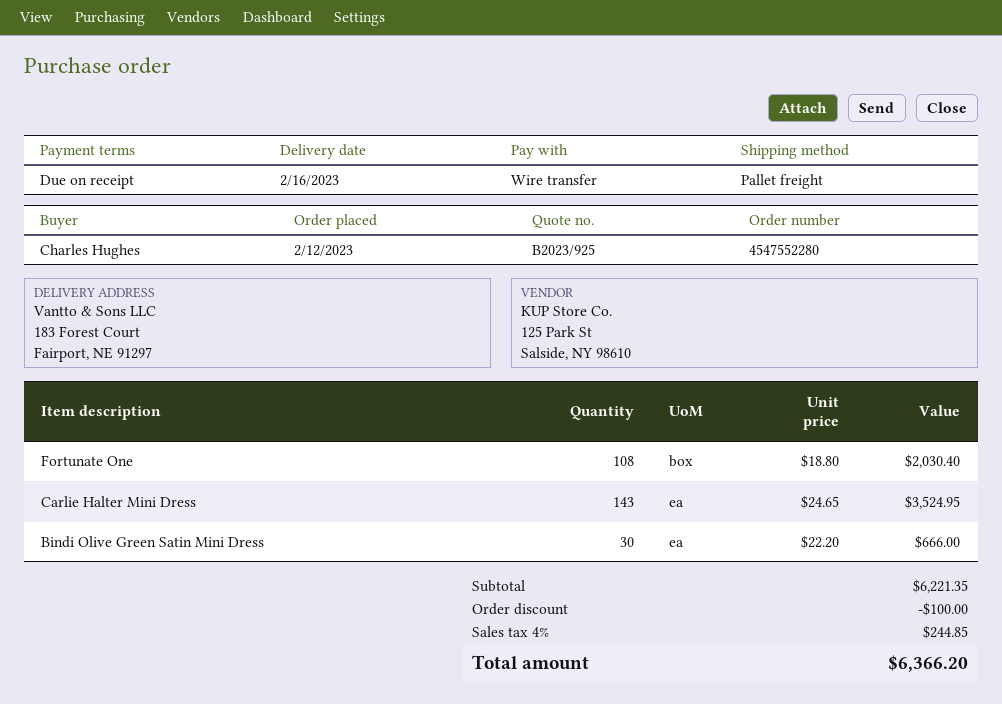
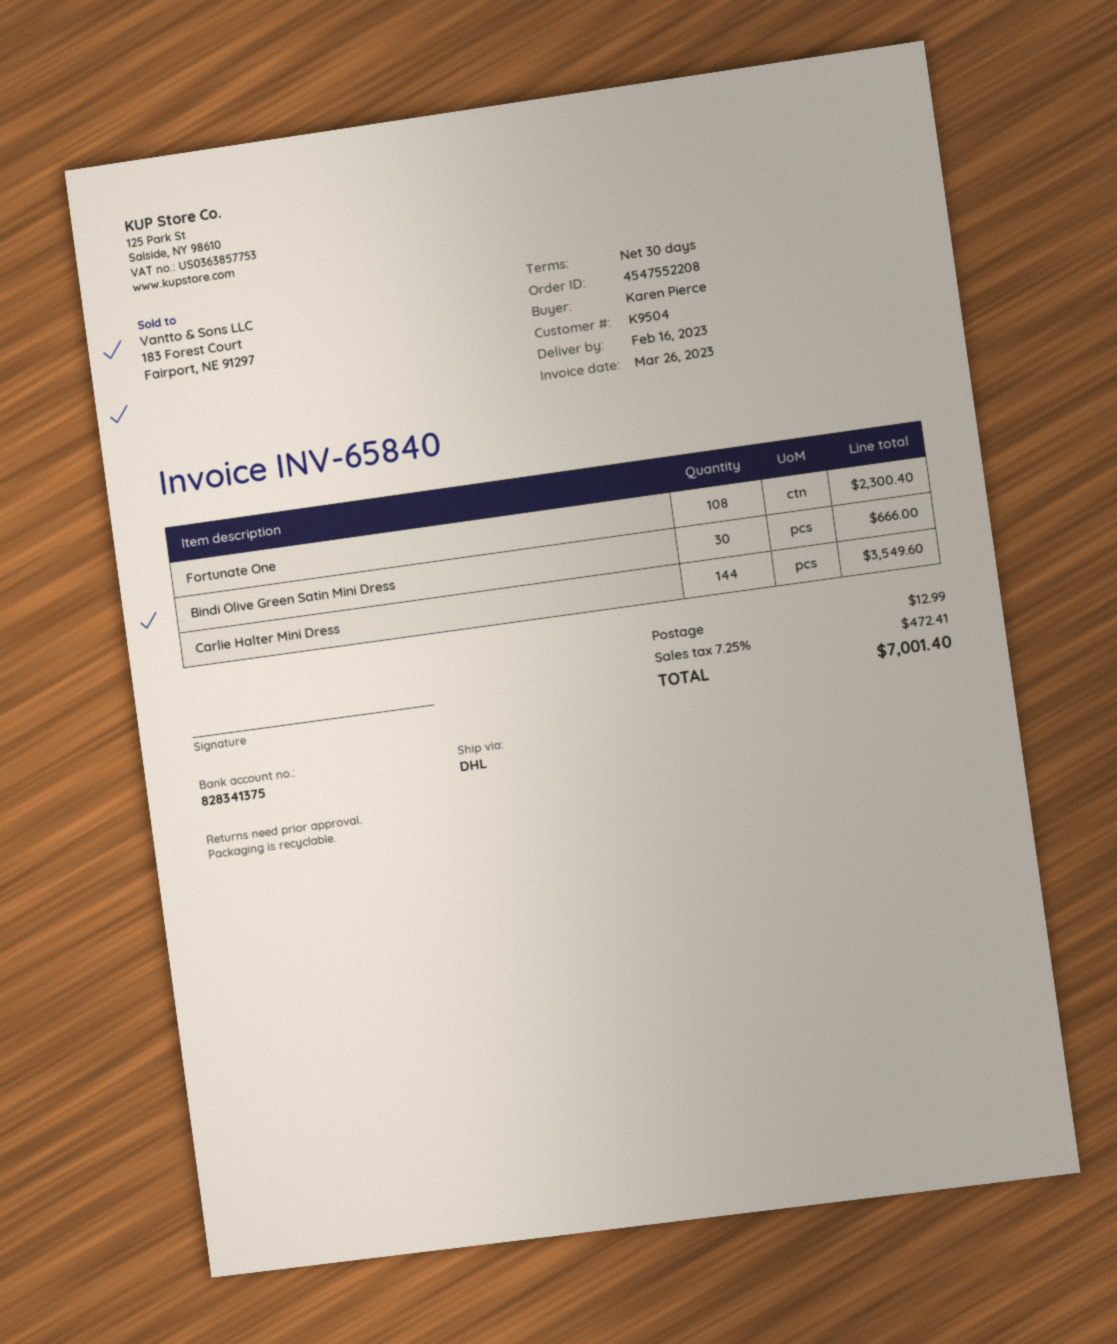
order number: 4547552280 -> 4547552208
payment terms: on receipt -> 30 days
ordered by: Charles Hughes -> Karen Pierce
shipping method: pallet freight -> DHL
Fortunate One: 108 for 2030.40 -> 108 for 2300.40
Carlie Halter Mini Dress: 143 for 3524.95 -> 144 for 3549.60
discount: 100.00 -> none
shipping: none -> 12.99
tax: 4% = 244.85 -> 7.25% = 472.41
total: 6366.20 -> 7001.40

